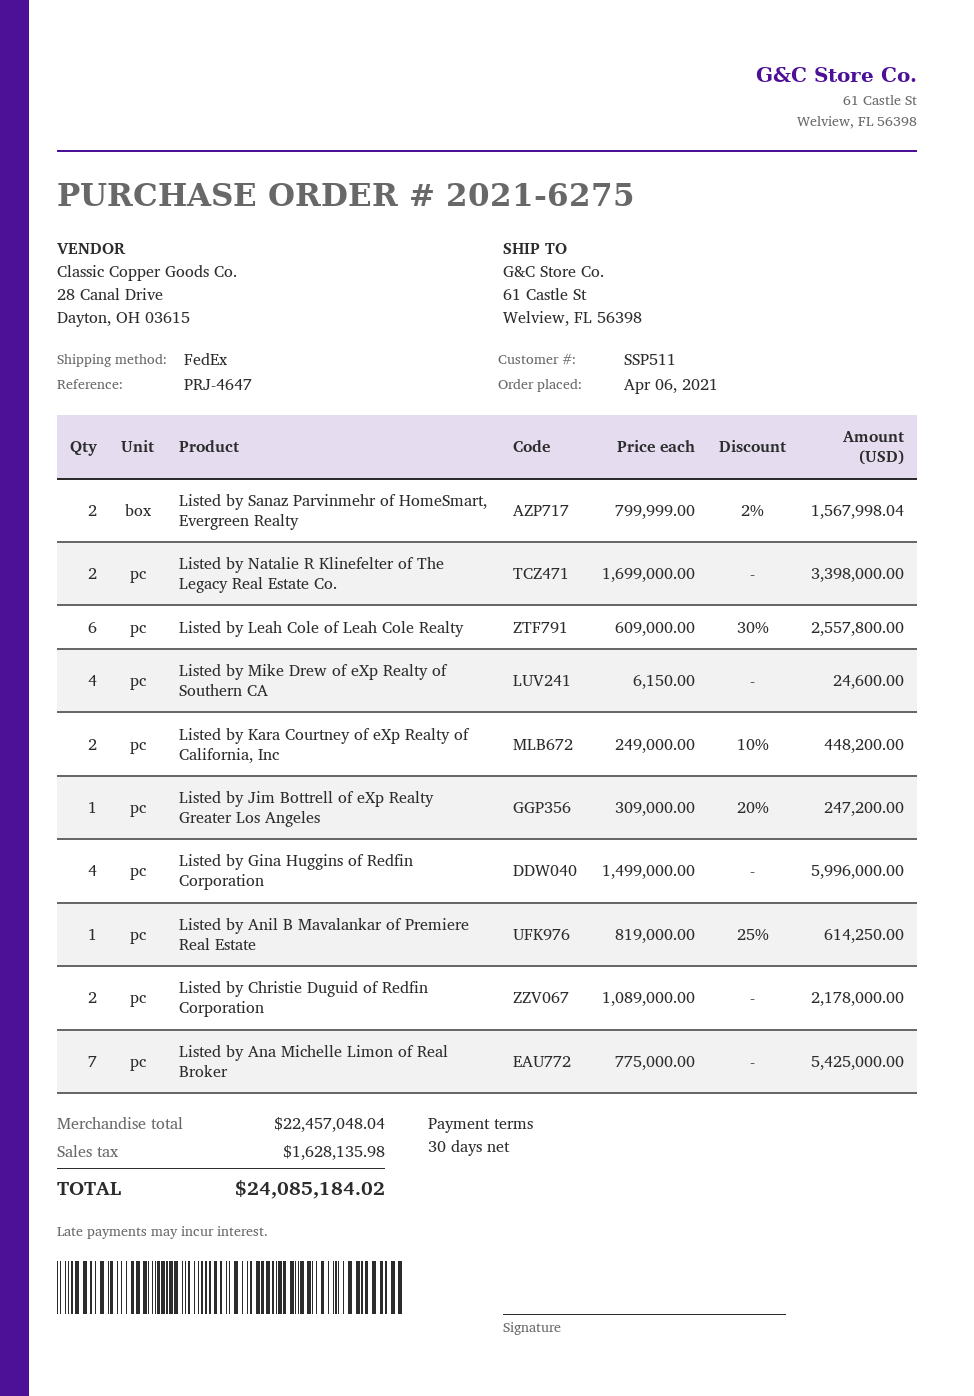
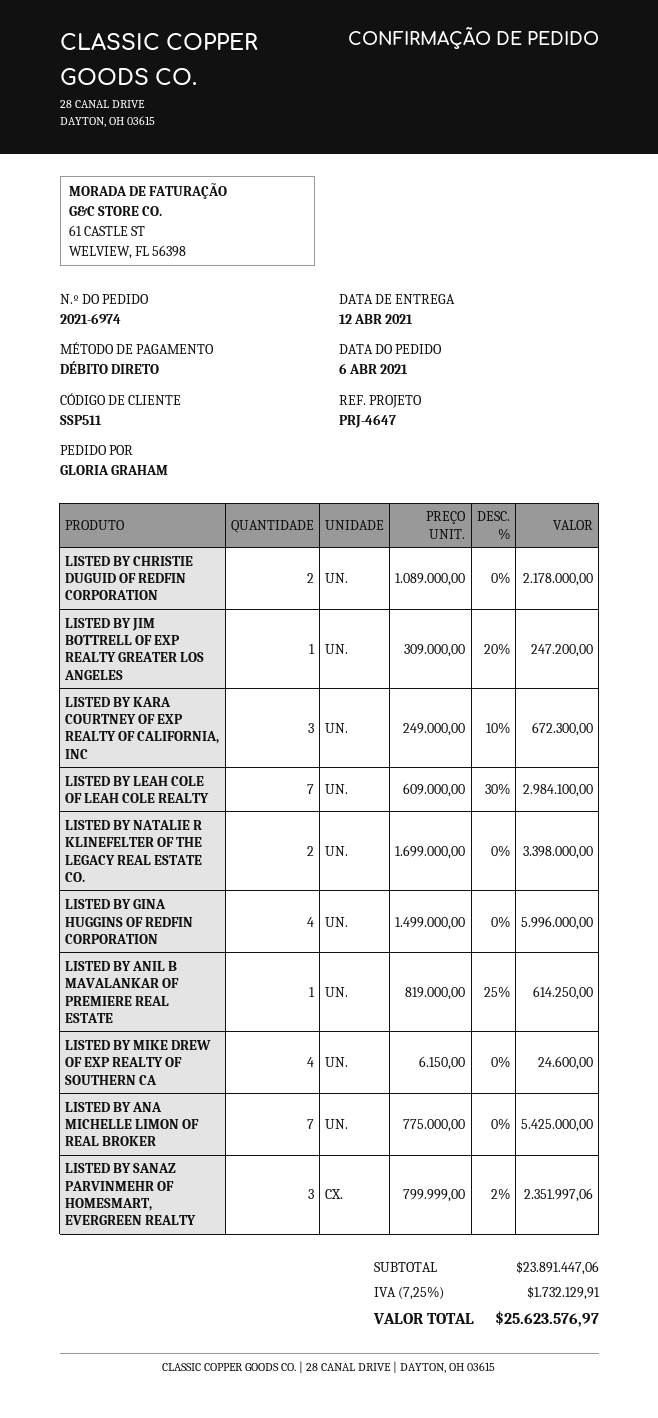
order number: 2021-6275 -> 2021-6974
Listed by Sanaz Parvinmehr of HomeSmart, Evergreen Realty: 2 x 799999.00 - 2% = 1567998.04 -> 3 x 799999.00 - 2% = 2351997.06
Listed by Leah Cole of Leah Cole Realty: 6 x 609000.00 - 30% = 2557800.00 -> 7 x 609000.00 - 30% = 2984100.00
Listed by Kara Courtney of eXp Realty of California, Inc: 2 x 249000.00 - 10% = 448200.00 -> 3 x 249000.00 - 10% = 672300.00
subtotal: 22457048.04 -> 23891447.06
tax: 1628135.98 -> 1732129.91
total: 24085184.02 -> 25623576.97

